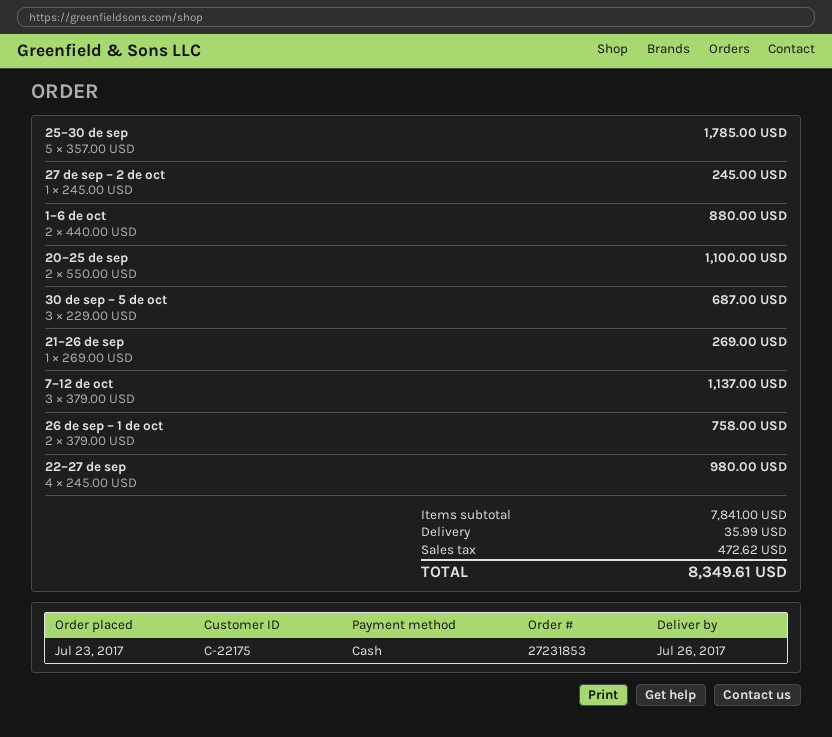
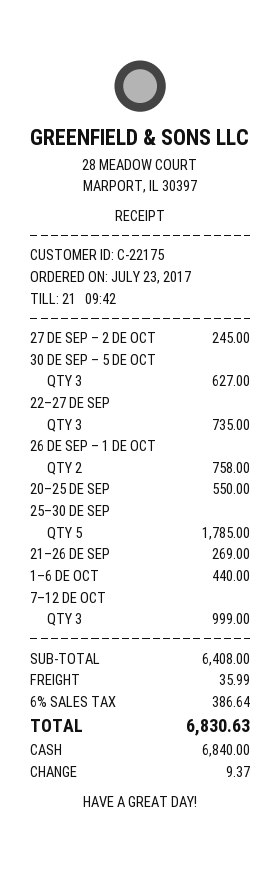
1–6 de oct: 2 for 880.00 -> 1 for 440.00
20–25 de sep: 2 for 1100.00 -> 1 for 550.00
30 de sep – 5 de oct: 3 for 687.00 -> 3 for 627.00
7–12 de oct: 3 for 1137.00 -> 3 for 999.00
22–27 de sep: 4 for 980.00 -> 3 for 735.00
subtotal: 7841.00 -> 6408.00
tax: 472.62 -> 386.64
total: 8349.61 -> 6830.63

